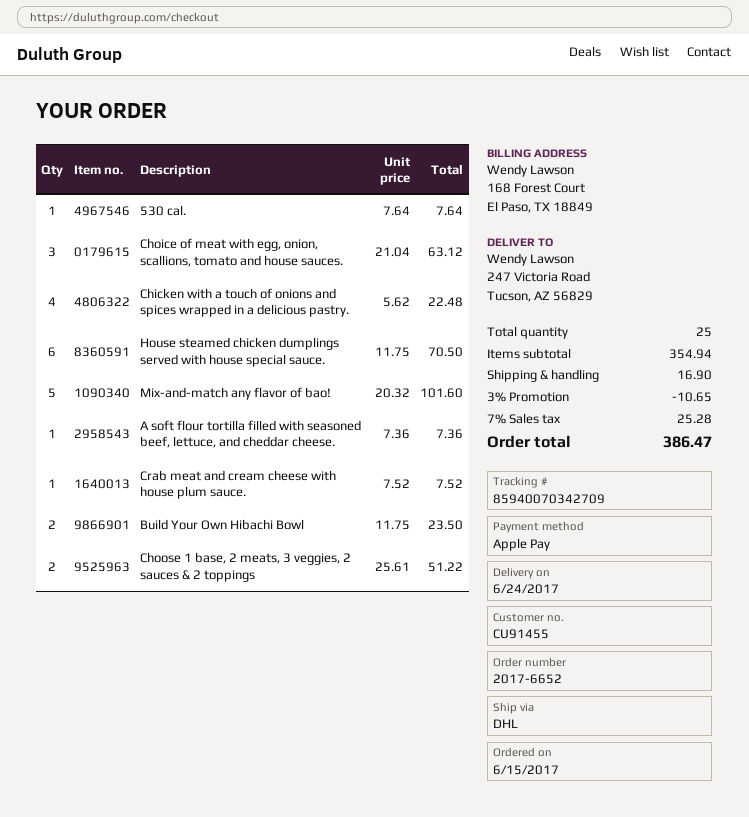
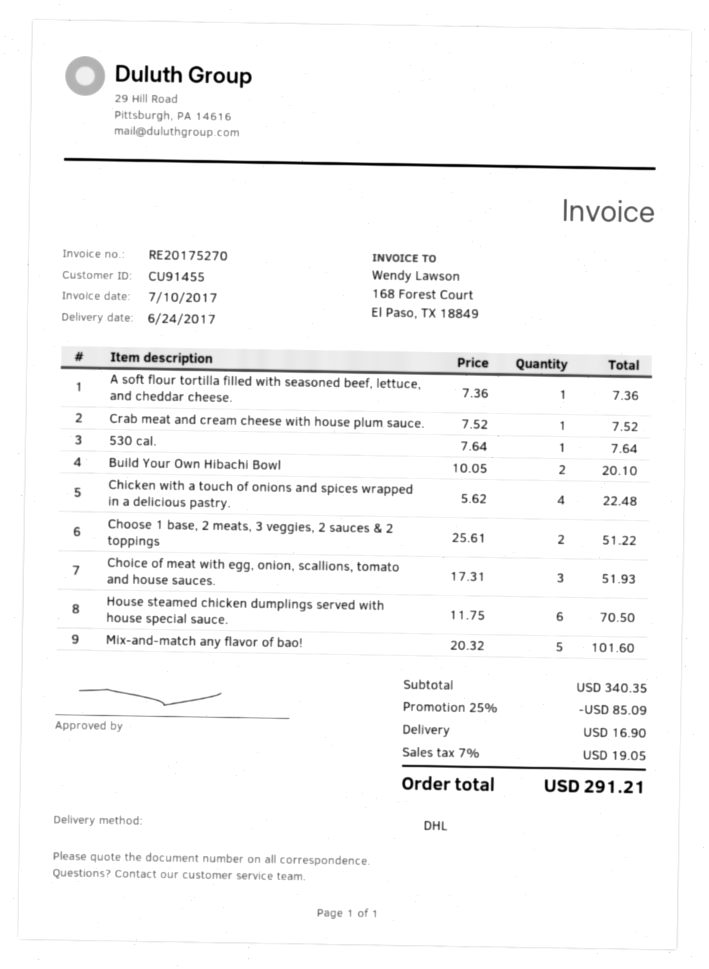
Choice of meat with egg, onion, scallions, tomato and house sauces.: 3 x 21.04 = 63.12 -> 3 x 17.31 = 51.93
Build Your Own Hibachi Bowl: 2 x 11.75 = 23.50 -> 2 x 10.05 = 20.10
subtotal: 354.94 -> 340.35
discount: 3% = 10.65 -> 25% = 85.09
tax: 7% = 25.28 -> 7% = 19.05
total: 386.47 -> 291.21

